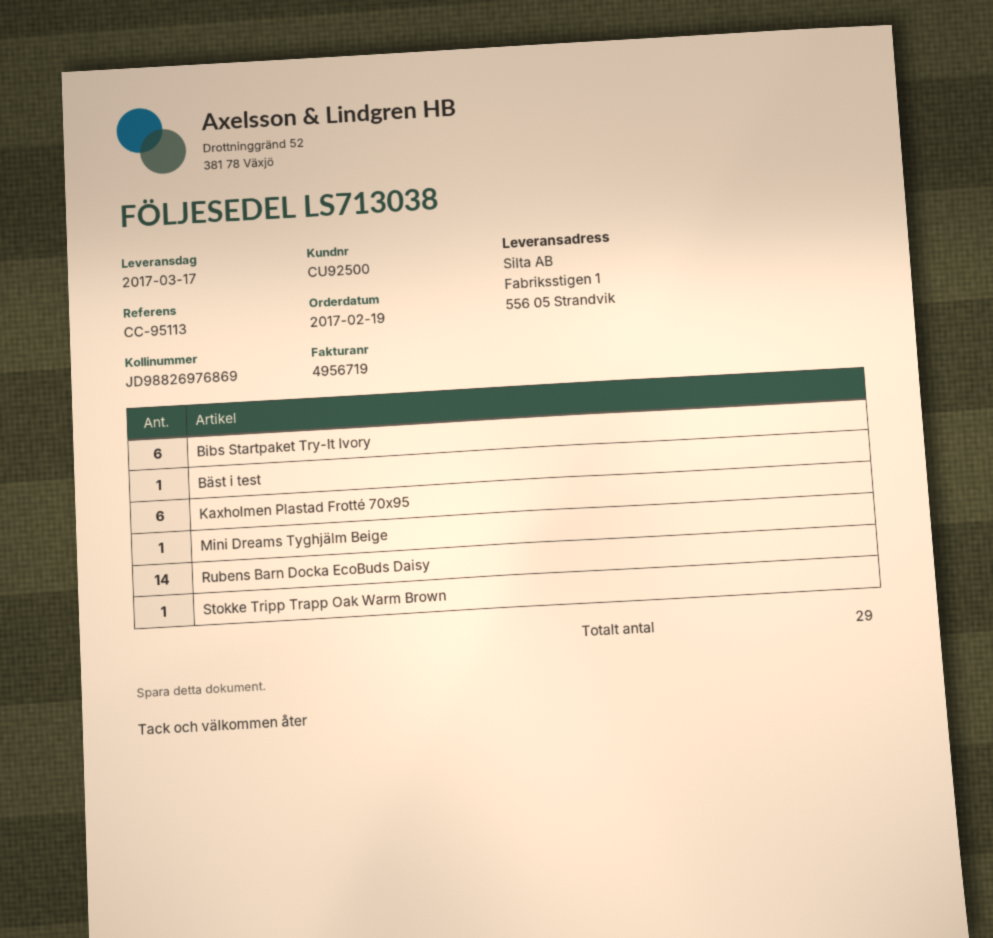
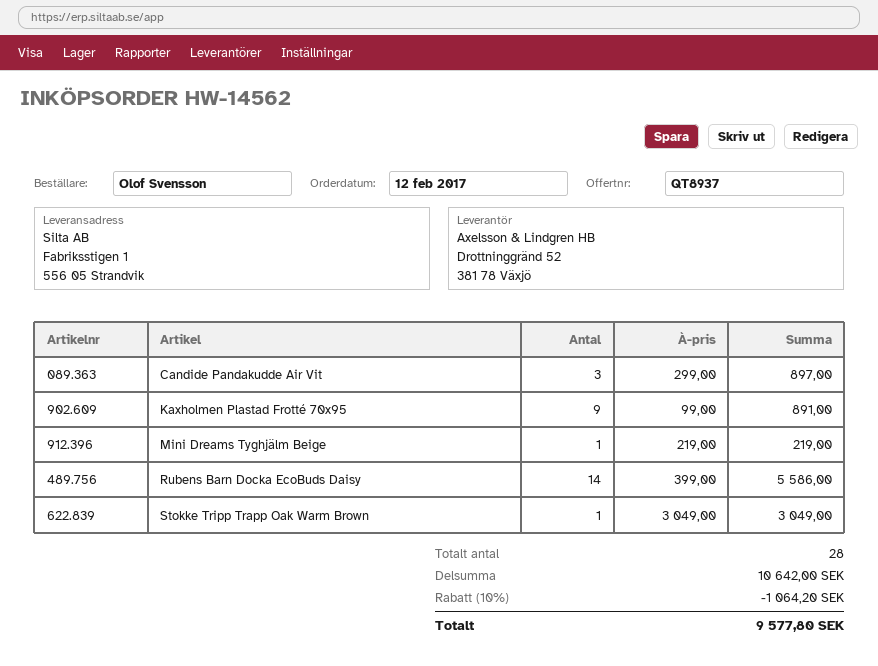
order date: 2017-02-19 -> 2017-02-12
Bibs Startpaket Try-It Ivory: 6 -> none
Bäst i test: 1 -> none
Kaxholmen Plastad Frotté 70x95: 6 -> 9
Candide Pandakudde Air Vit: none -> 3
total quantity: 29 -> 28

